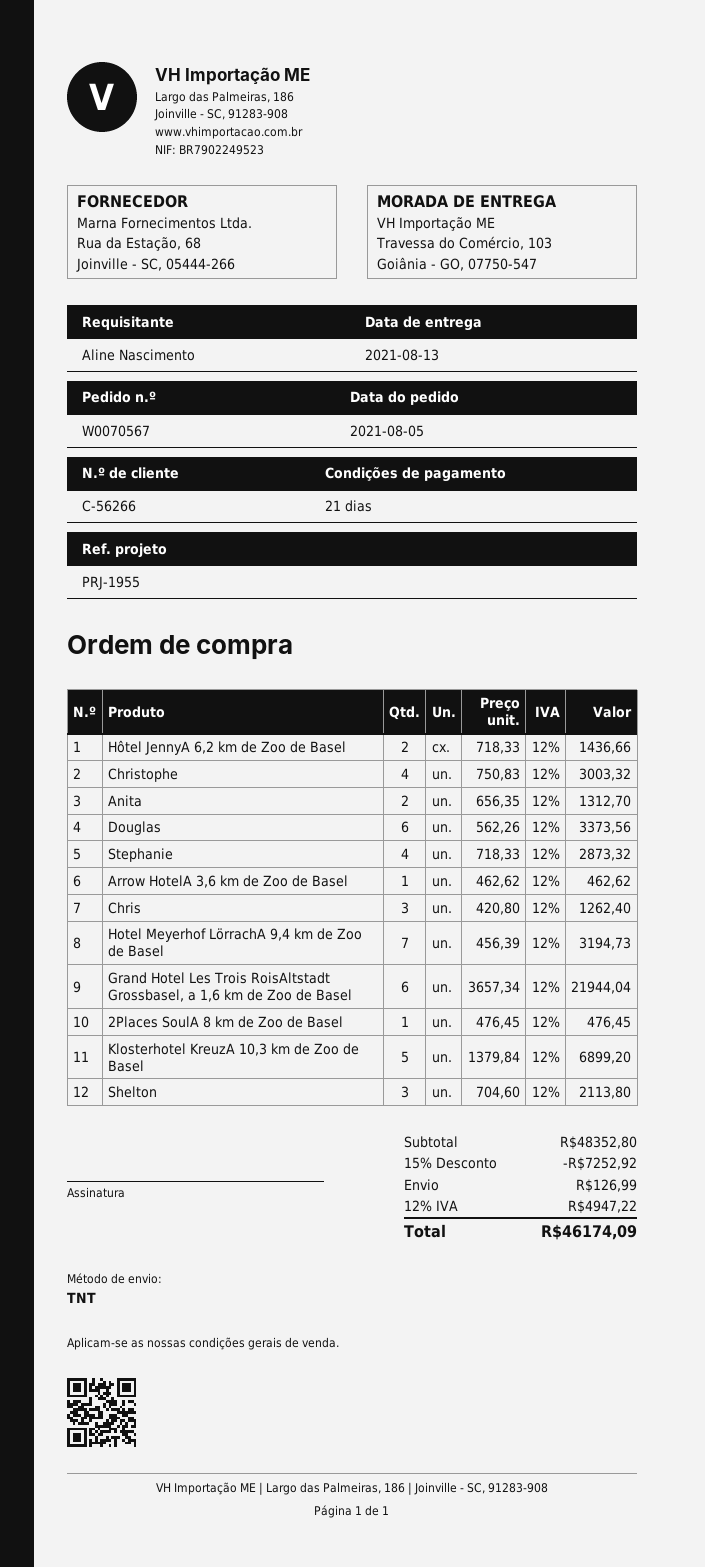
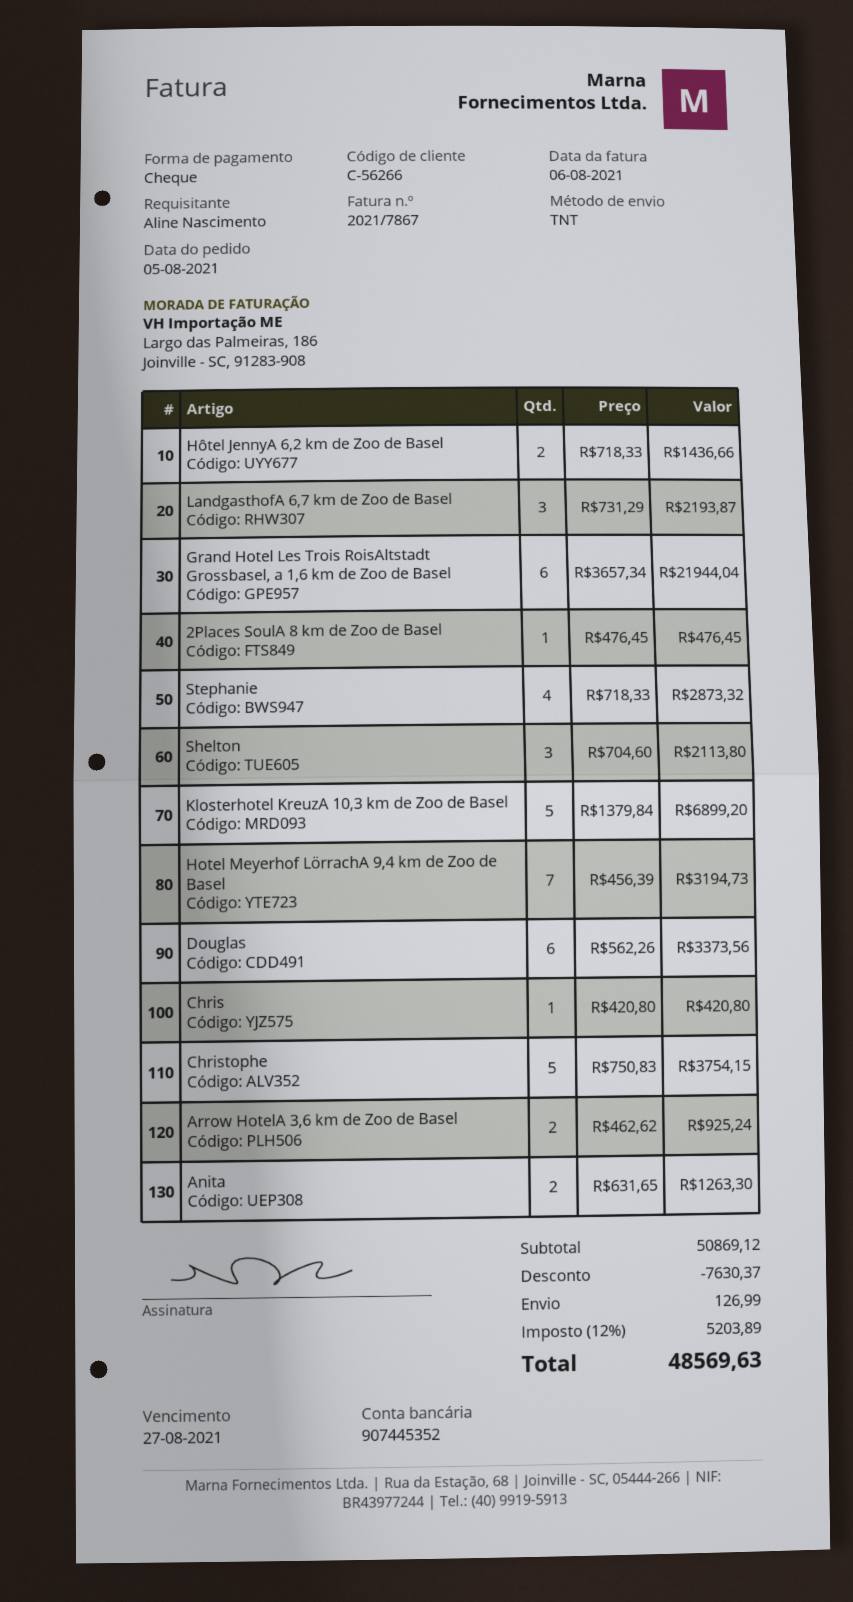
Christophe: 4 x 750.83 = 3003.32 -> 5 x 750.83 = 3754.15
Anita: 2 x 656.35 = 1312.70 -> 2 x 631.65 = 1263.30
Arrow HotelA 3,6 km de Zoo de Basel: 1 x 462.62 = 462.62 -> 2 x 462.62 = 925.24
Chris: 3 x 420.80 = 1262.40 -> 1 x 420.80 = 420.80
LandgasthofA 6,7 km de Zoo de Basel: none -> 3 x 731.29 = 2193.87
subtotal: 48352.80 -> 50869.12
discount: 7252.92 -> 7630.37
tax: 12% = 4947.22 -> 12% = 5203.89
total: 46174.09 -> 48569.63

